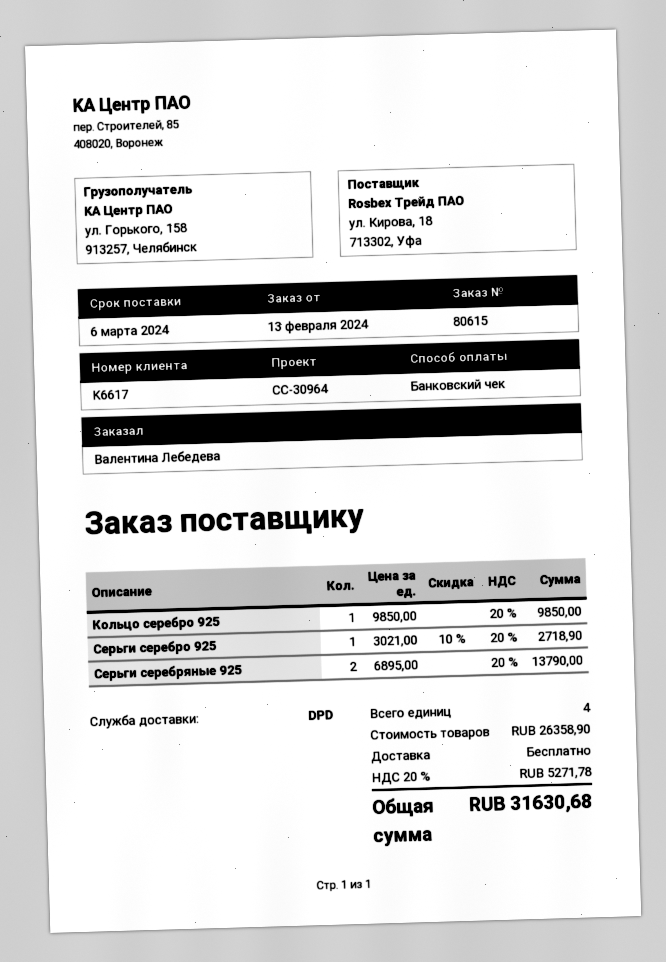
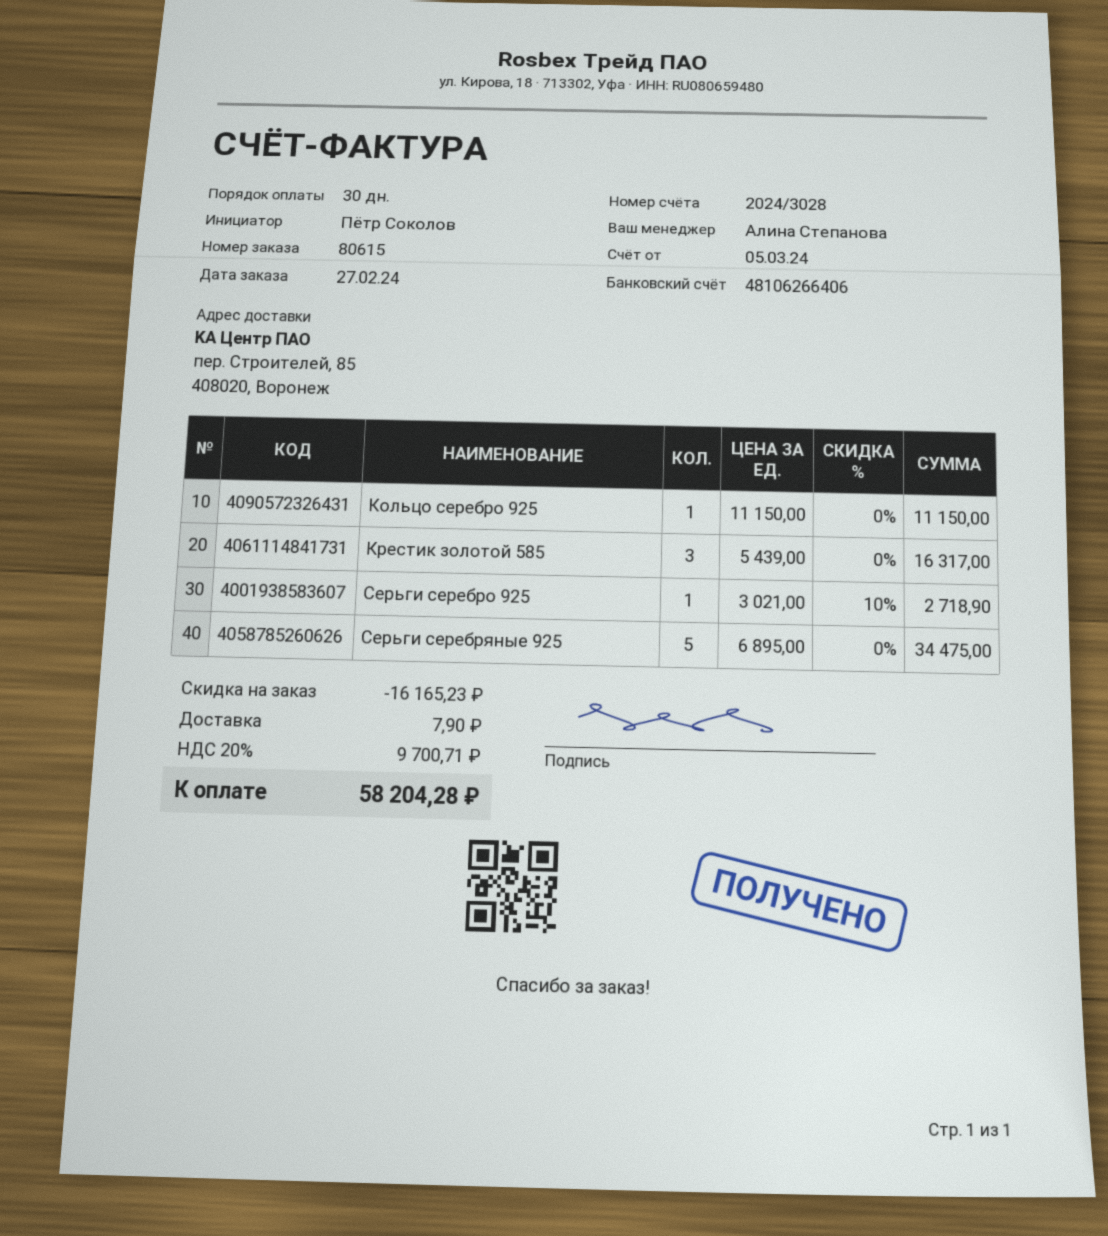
order date: 2024-02-13 -> 2024-02-27
ordered by: Валентина Лебедева -> Пётр Соколов
ship to: ул. Горького, 158, 913257, Челябинск -> пер. Строителей, 85, 408020, Воронеж
Кольцо серебро 925: 1 x 9850.00 = 9850.00 -> 1 x 11150.00 = 11150.00
Серьги серебряные 925: 2 x 6895.00 = 13790.00 -> 5 x 6895.00 = 34475.00
Крестик золотой 585: none -> 3 x 5439.00 = 16317.00
discount: none -> 16165.23
shipping: 0.00 -> 7.90
tax: 20% = 5271.78 -> 20% = 9700.71
total: 31630.68 -> 58204.28

